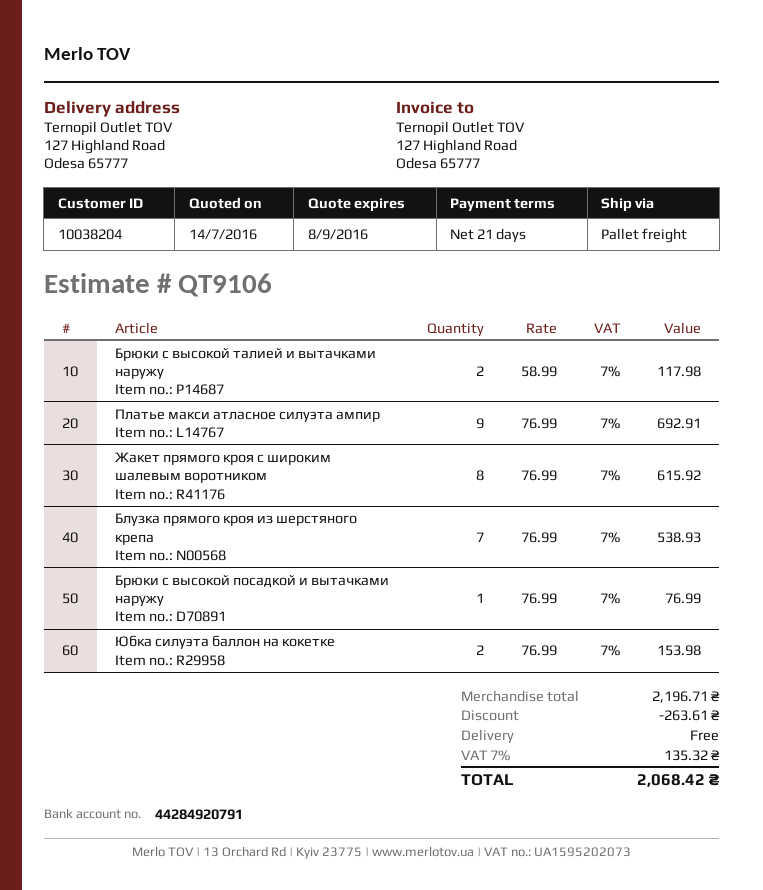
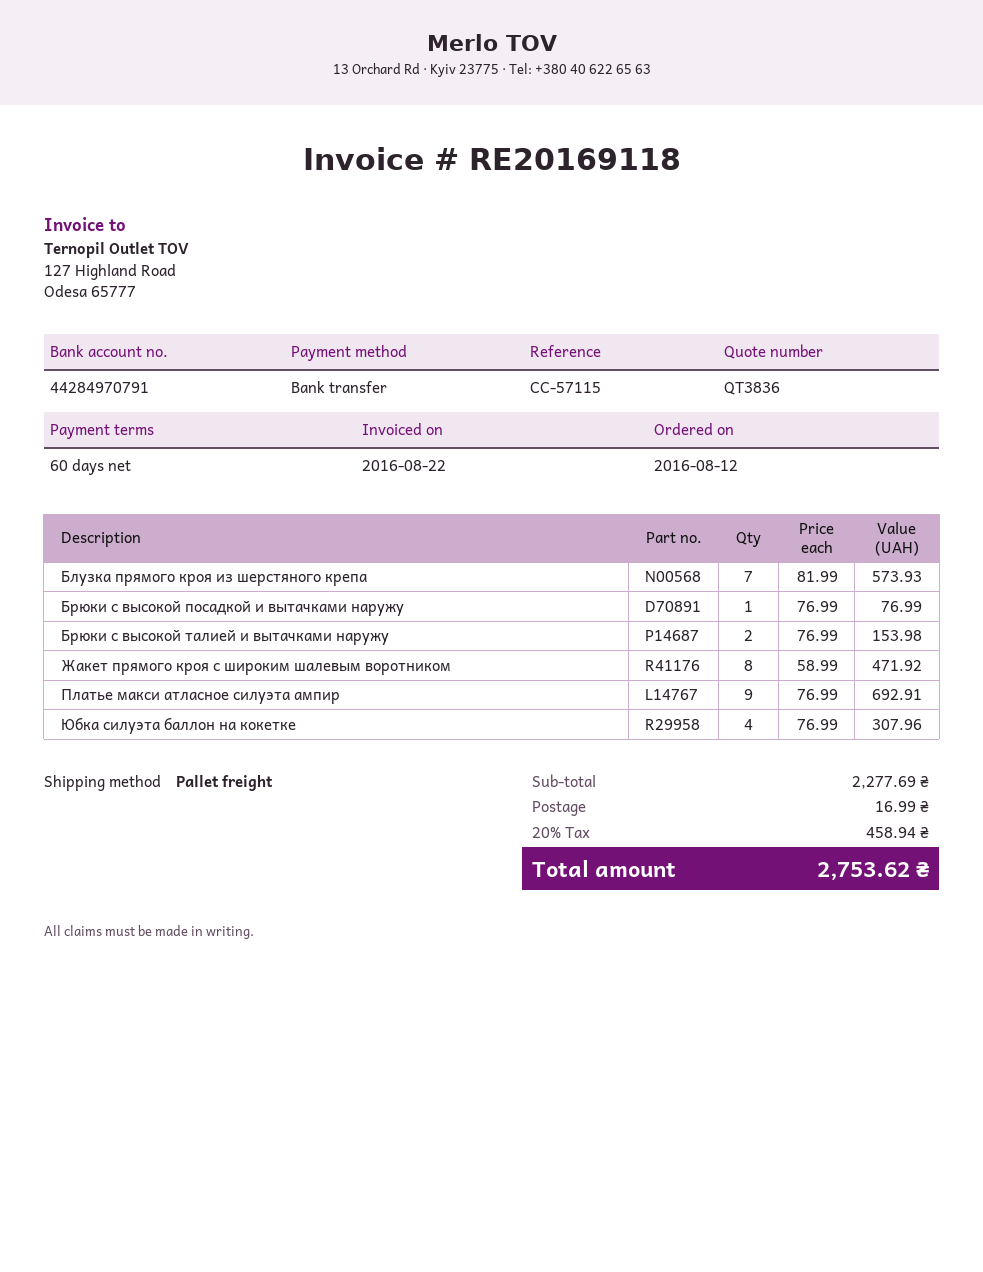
quote number: QT9106 -> QT3836
payment terms: 21 days -> 60 days
bank account: 44284920791 -> 44284970791
Брюки с высокой талией и вытачками наружу: 2 x 58.99 = 117.98 -> 2 x 76.99 = 153.98
Жакет прямого кроя с широким шалевым воротником: 8 x 76.99 = 615.92 -> 8 x 58.99 = 471.92
Блузка прямого кроя из шерстяного крепа: 7 x 76.99 = 538.93 -> 7 x 81.99 = 573.93
Юбка силуэта баллон на кокетке: 2 x 76.99 = 153.98 -> 4 x 76.99 = 307.96
subtotal: 2196.71 -> 2277.69
discount: 263.61 -> none
shipping: 0.00 -> 16.99
tax: 7% = 135.32 -> 20% = 458.94
total: 2068.42 -> 2753.62

